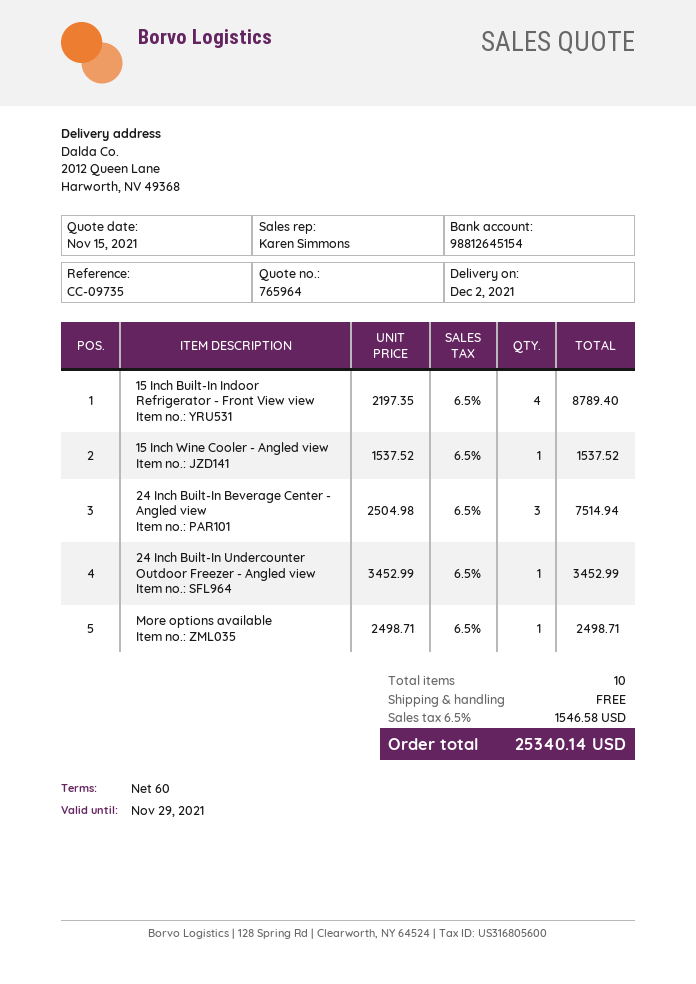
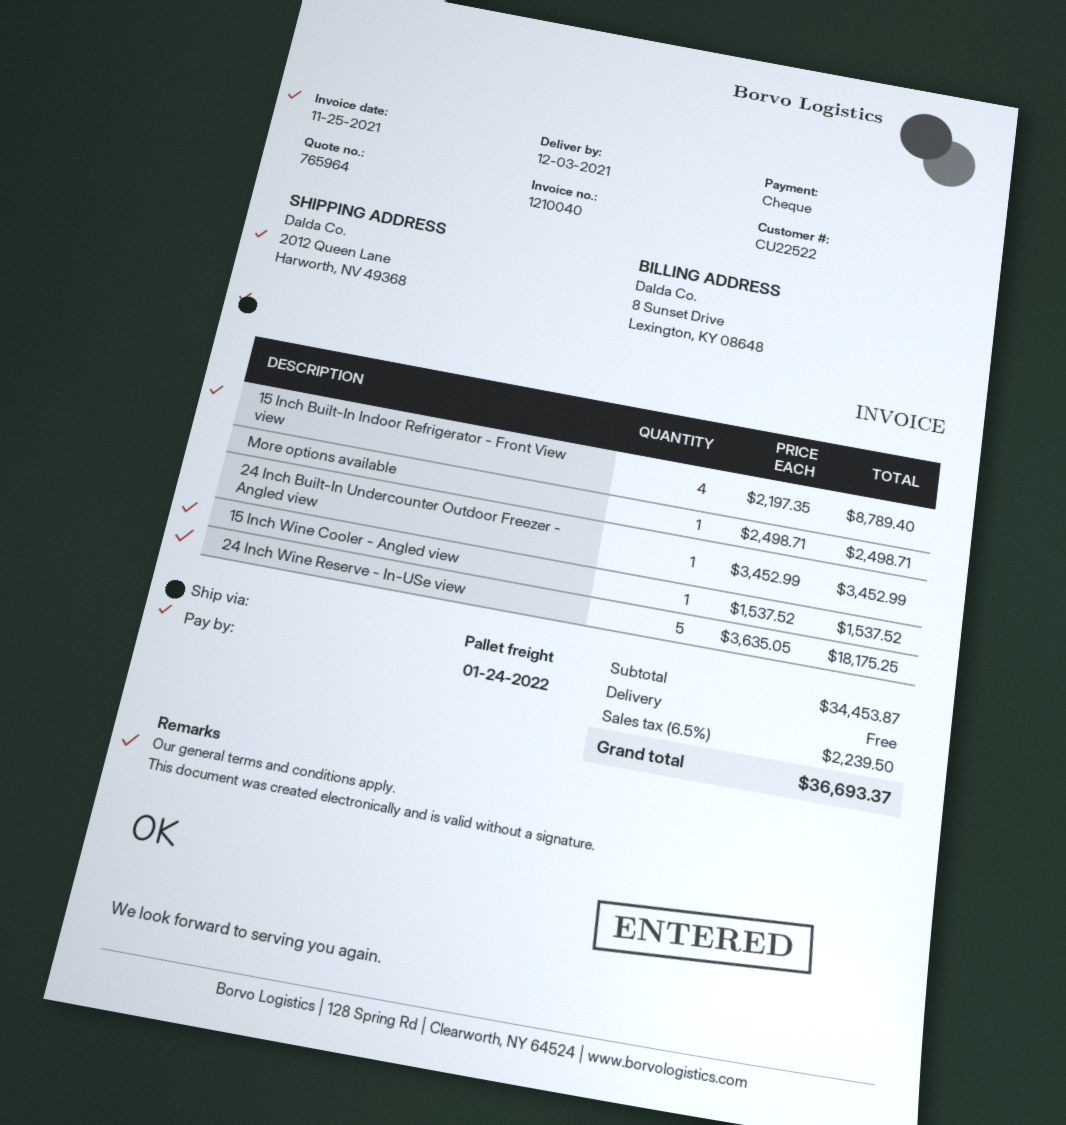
delivery date: 2021-12-02 -> 2021-12-03
24 Inch Built-In Beverage Center - Angled view: 3 x 2504.98 = 7514.94 -> none
24 Inch Wine Reserve - In-USe view: none -> 5 x 3635.05 = 18175.25
tax: 6.5% = 1546.58 -> 6.5% = 2239.50
total: 25340.14 -> 36693.37

